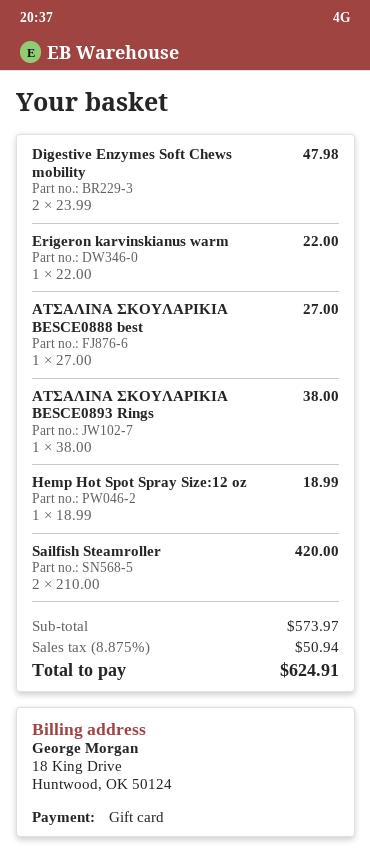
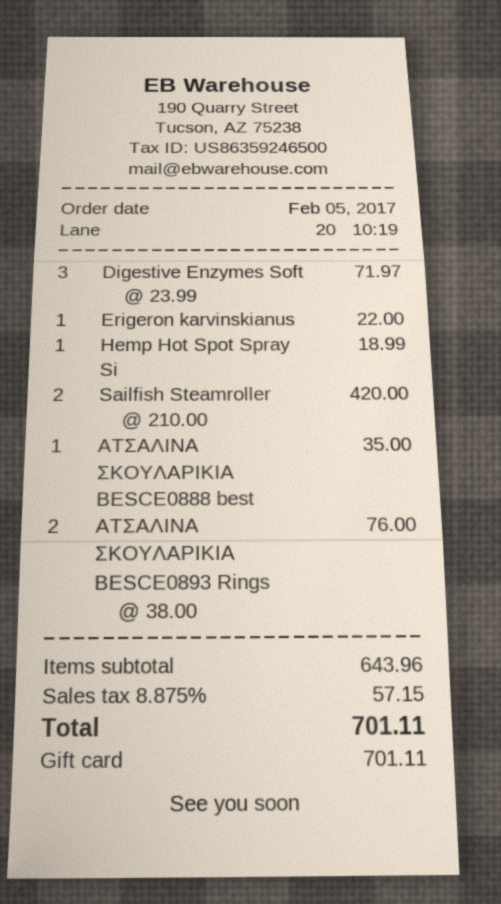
Digestive Enzymes Soft Chews mobility: 2 x 23.99 = 47.98 -> 3 x 23.99 = 71.97
ΑΤΣΑΛΙΝΑ ΣΚΟΥΛΑΡΙΚΙΑ BESCE0888 best: 1 x 27.00 = 27.00 -> 1 x 35.00 = 35.00
ΑΤΣΑΛΙΝΑ ΣΚΟΥΛΑΡΙΚΙΑ BESCE0893 Rings: 1 x 38.00 = 38.00 -> 2 x 38.00 = 76.00
subtotal: 573.97 -> 643.96
tax: 8.875% = 50.94 -> 8.875% = 57.15
total: 624.91 -> 701.11

